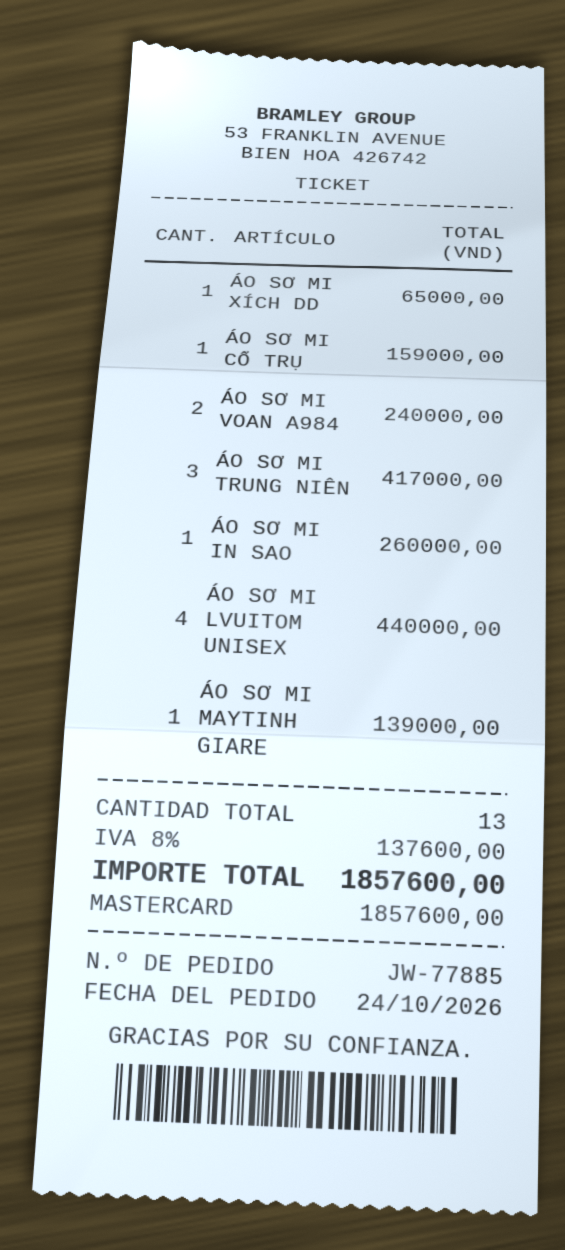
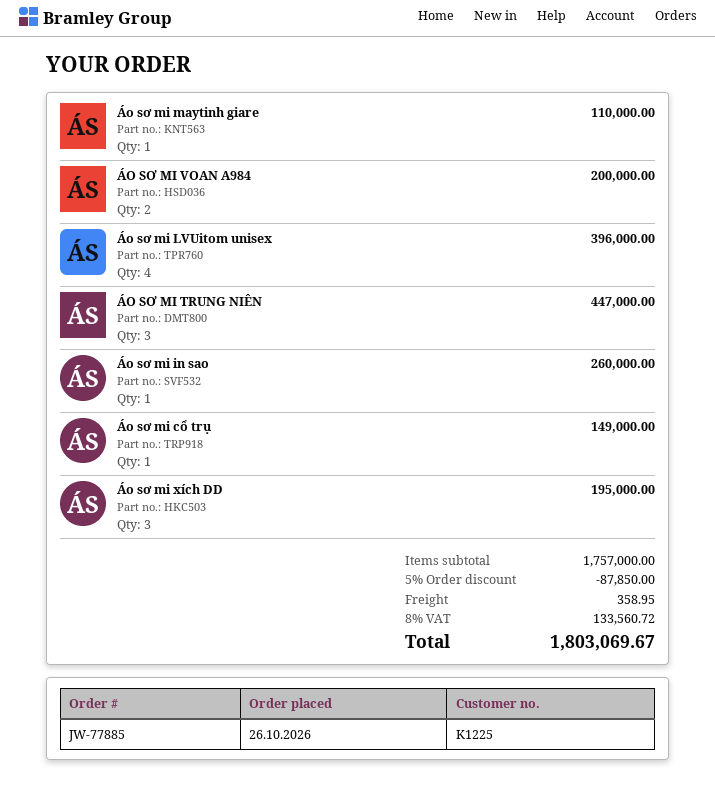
order date: 2026-10-24 -> 2026-10-26
ÁO SƠ MI XÍCH DD: 1 for 65000.00 -> 3 for 195000.00
ÁO SƠ MI CỔ TRỤ: 1 for 159000.00 -> 1 for 149000.00
ÁO SƠ MI VOAN A984: 2 for 240000.00 -> 2 for 200000.00
ÁO SƠ MI TRUNG NIÊN: 3 for 417000.00 -> 3 for 447000.00
ÁO SƠ MI LVUITOM UNISEX: 4 for 440000.00 -> 4 for 396000.00
ÁO SƠ MI MAYTINH GIARE: 1 for 139000.00 -> 1 for 110000.00
discount: none -> 5% = 87850.00
shipping: none -> 358.95
tax: 8% = 137600.00 -> 8% = 133560.72
total: 1857600.00 -> 1803069.67

